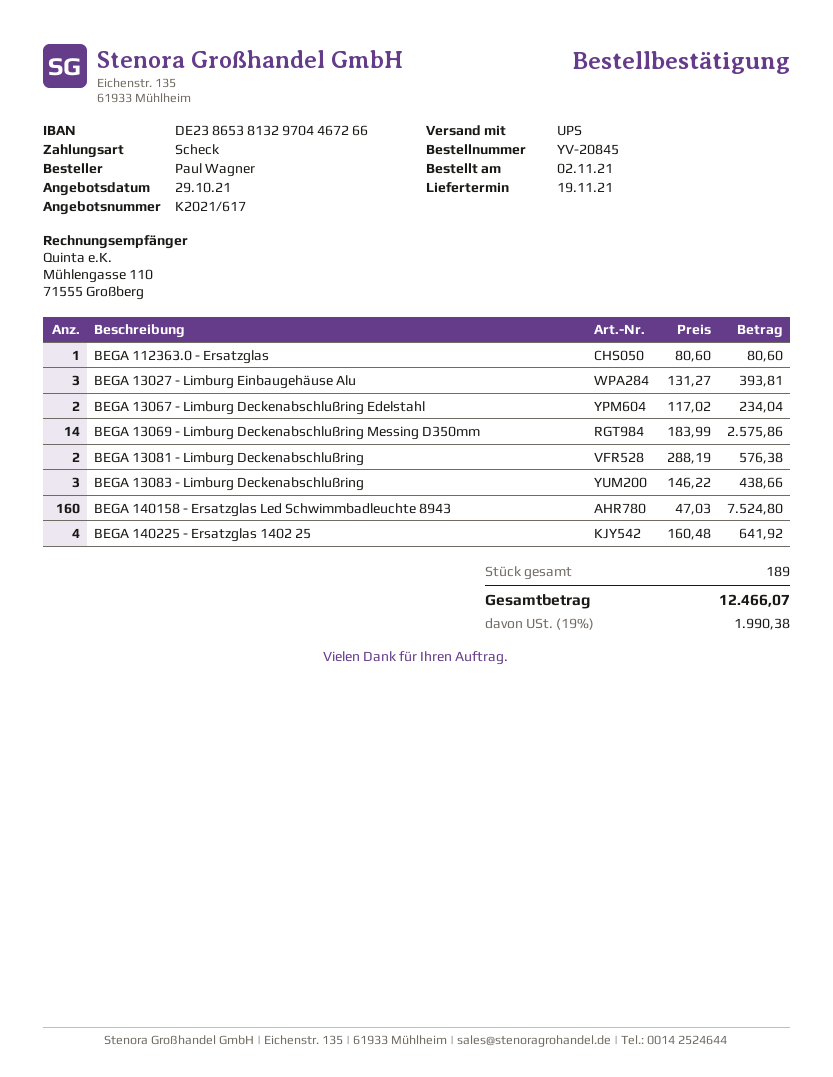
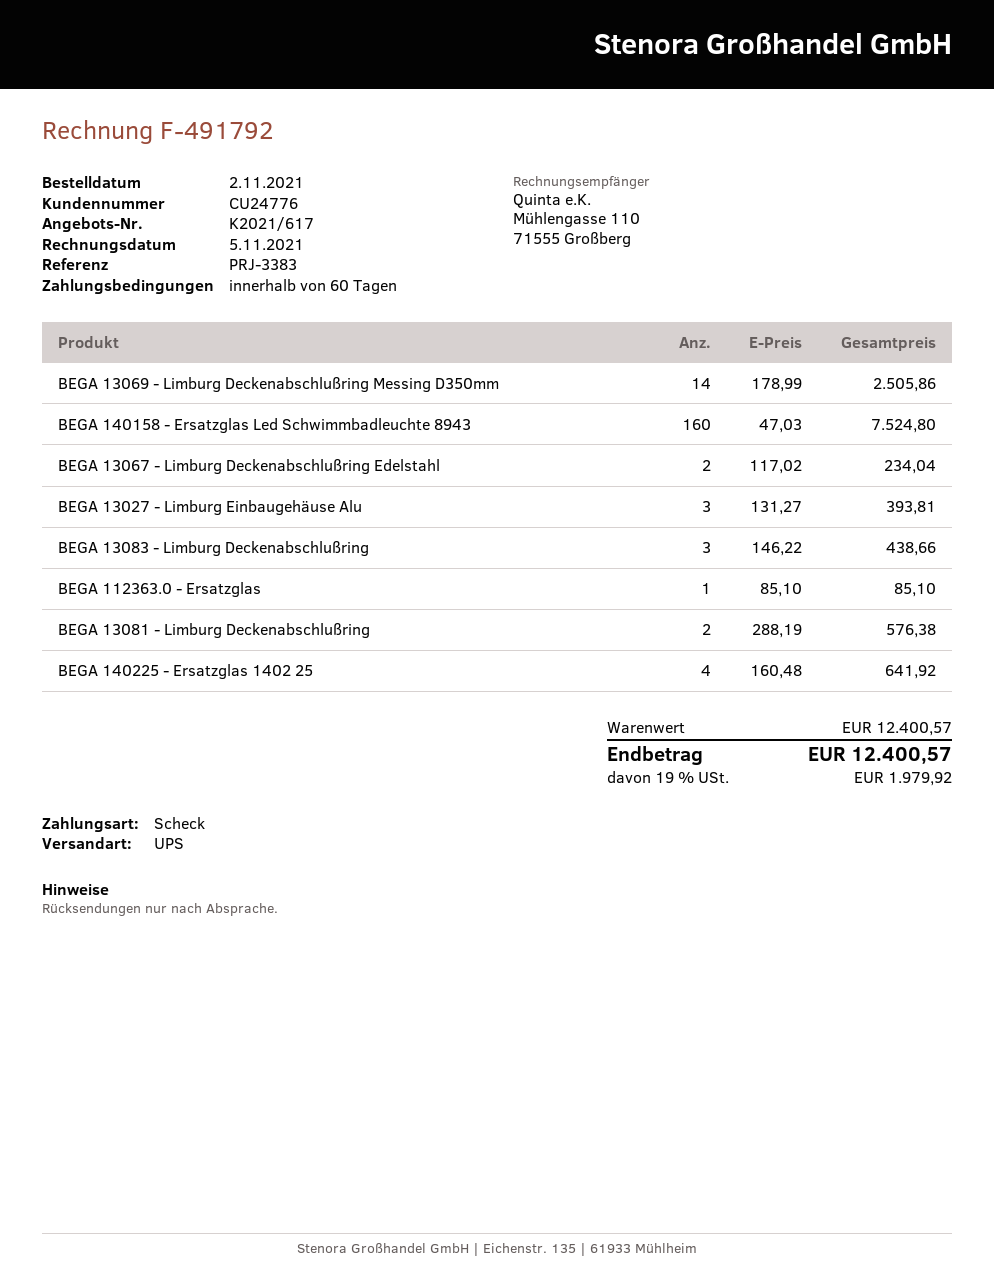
BEGA 112363.0 - Ersatzglas: 1 x 80.60 = 80.60 -> 1 x 85.10 = 85.10
BEGA 13069 - Limburg Deckenabschlußring Messing D350mm: 14 x 183.99 = 2575.86 -> 14 x 178.99 = 2505.86
tax: 19% = 1990.38 -> 19% = 1979.92
total: 12466.07 -> 12400.57

